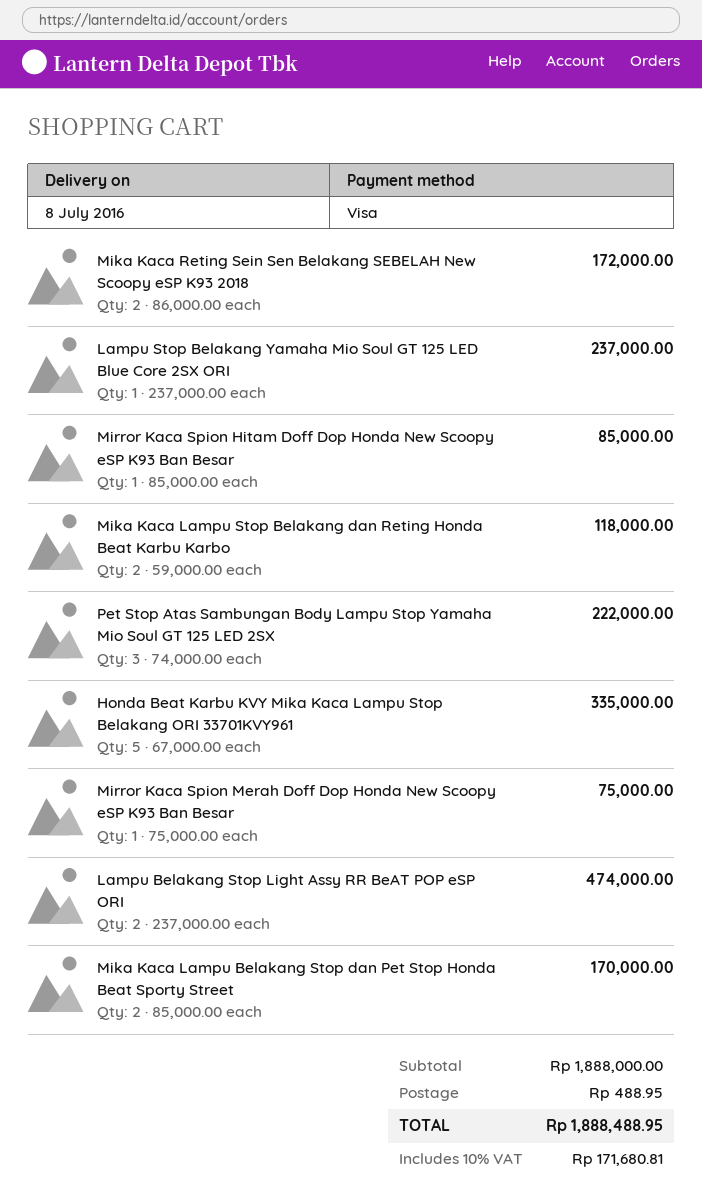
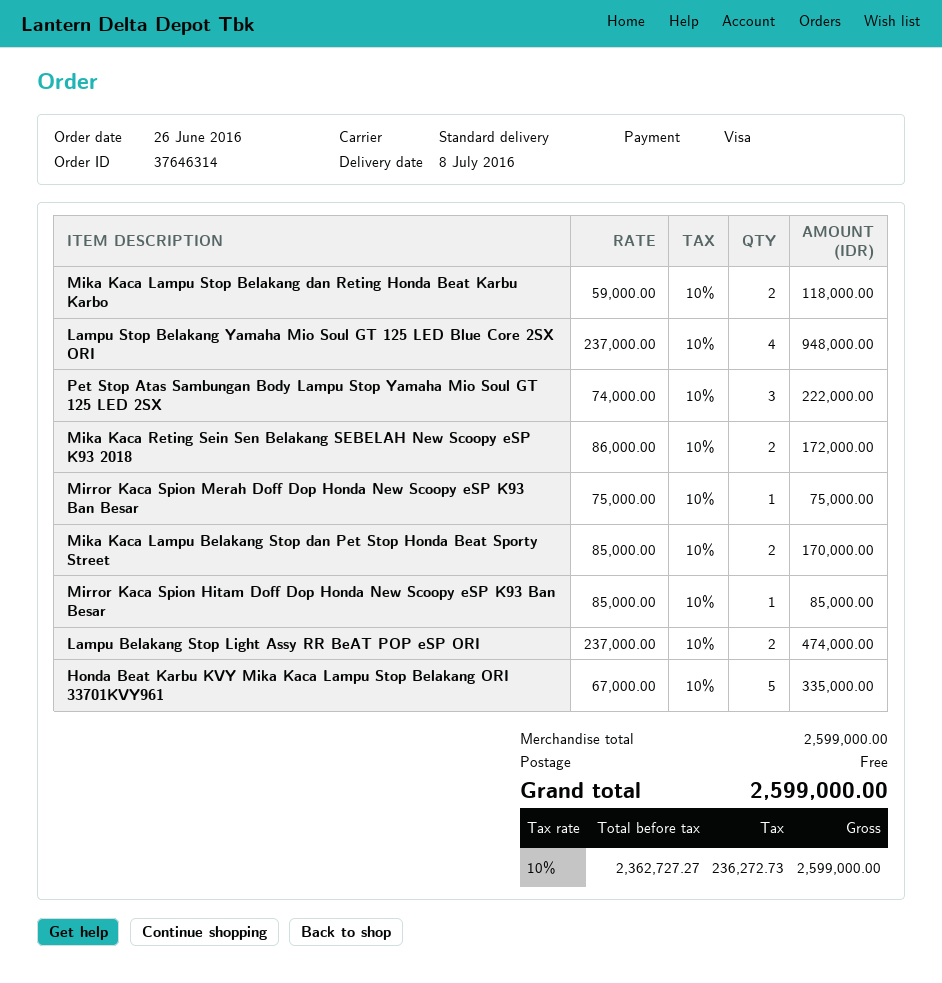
Lampu Stop Belakang Yamaha Mio Soul GT 125 LED Blue Core 2SX ORI: 1 x 237000.00 = 237000.00 -> 4 x 237000.00 = 948000.00
subtotal: 1888000.00 -> 2599000.00
shipping: 488.95 -> 0.00
tax: 10% = 171680.81 -> 10% = 236272.73
total: 1888488.95 -> 2599000.00

